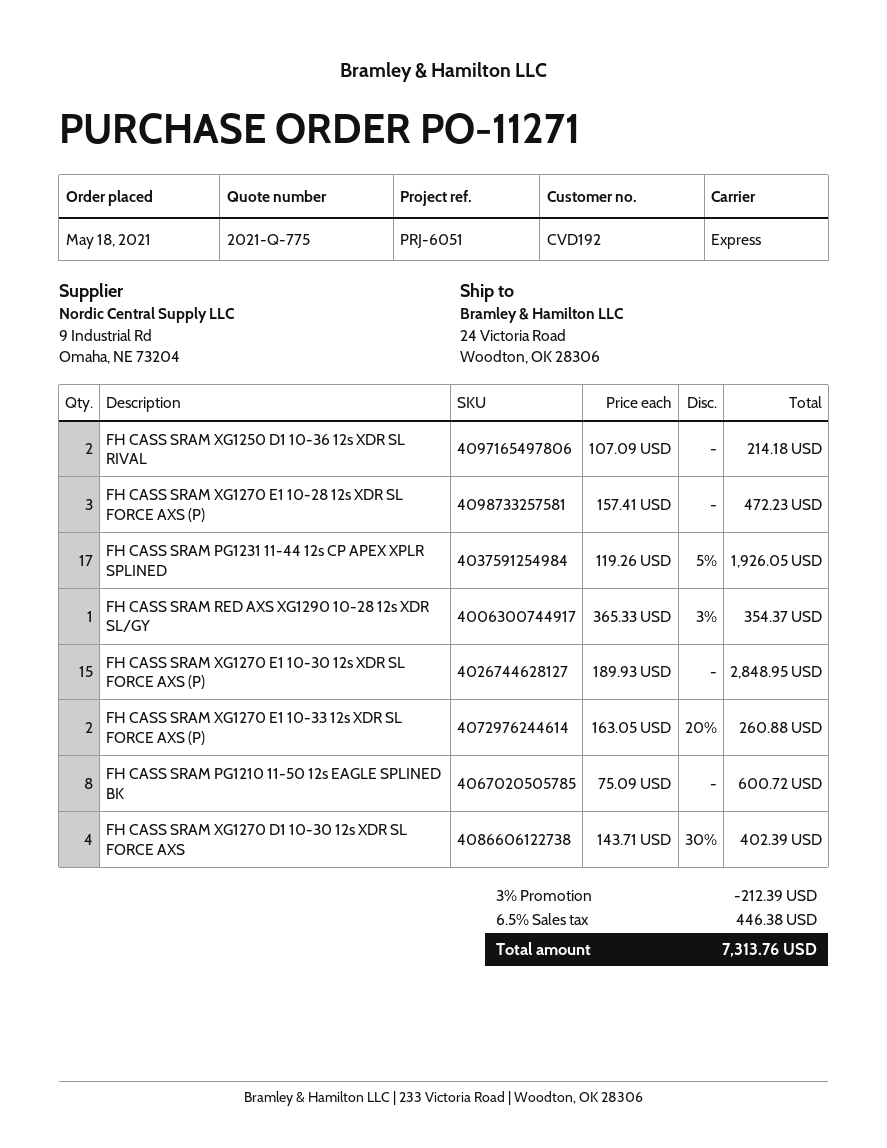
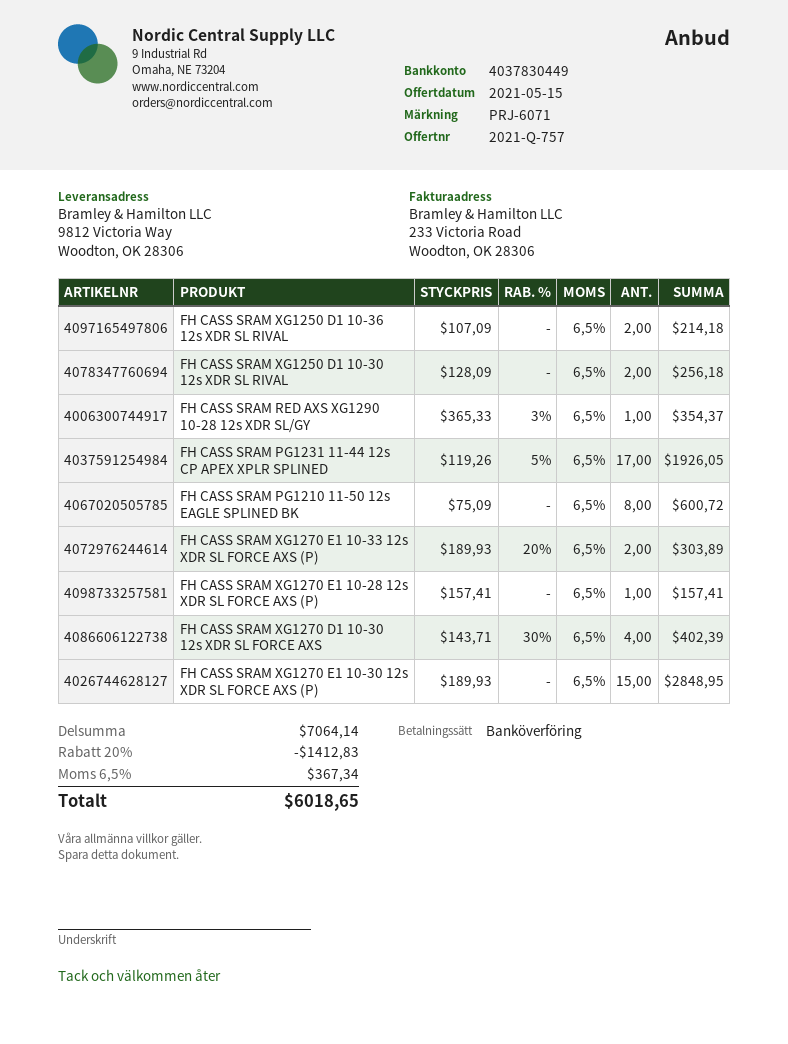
quote number: 2021-Q-775 -> 2021-Q-757
reference: PRJ-6051 -> PRJ-6071
ship to: 24 Victoria Road, Woodton, OK 28306 -> 9812 Victoria Way, Woodton, OK 28306
FH CASS SRAM XG1270 E1 10-28 12s XDR SL FORCE AXS (P): 3 x 157.41 = 472.23 -> 1 x 157.41 = 157.41
FH CASS SRAM XG1270 E1 10-33 12s XDR SL FORCE AXS (P): 2 x 163.05 - 20% = 260.88 -> 2 x 189.93 - 20% = 303.89
FH CASS SRAM XG1250 D1 10-30 12s XDR SL RIVAL: none -> 2 x 128.09 = 256.18
discount: 3% = 212.39 -> 20% = 1412.83
tax: 6.5% = 446.38 -> 6.5% = 367.34
total: 7313.76 -> 6018.65

